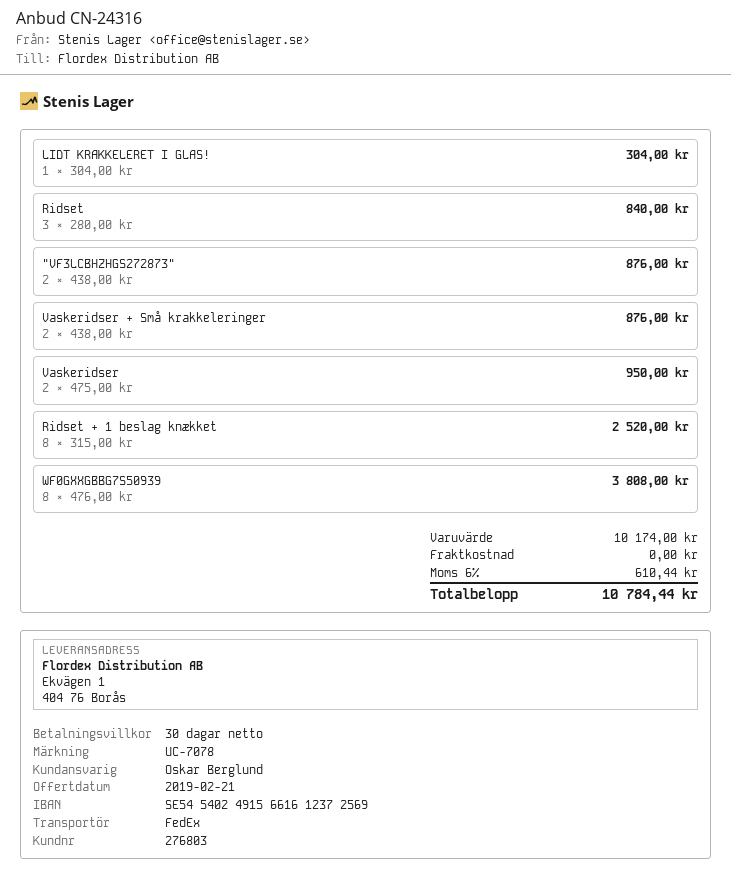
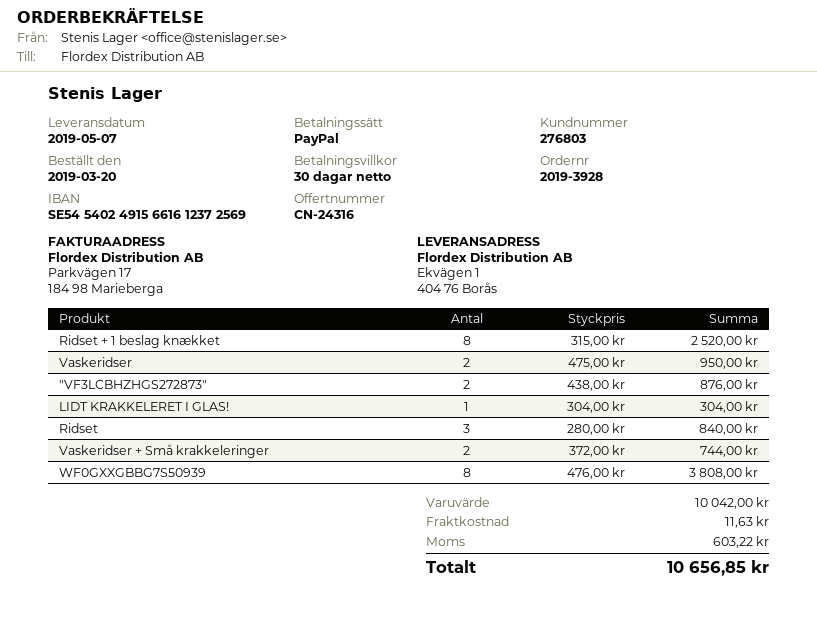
Vaskeridser + Små krakkeleringer: 2 x 438.00 = 876.00 -> 2 x 372.00 = 744.00
subtotal: 10174.00 -> 10042.00
shipping: 0.00 -> 11.63
tax: 610.44 -> 603.22
total: 10784.44 -> 10656.85

